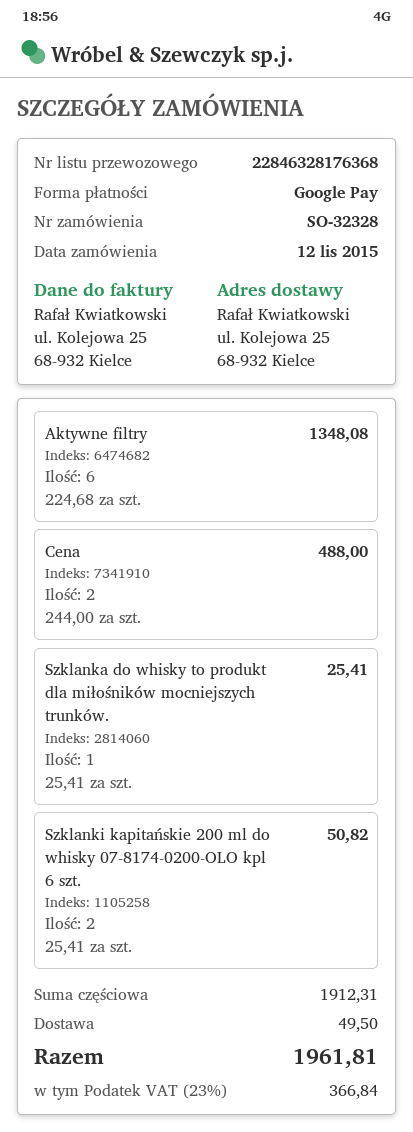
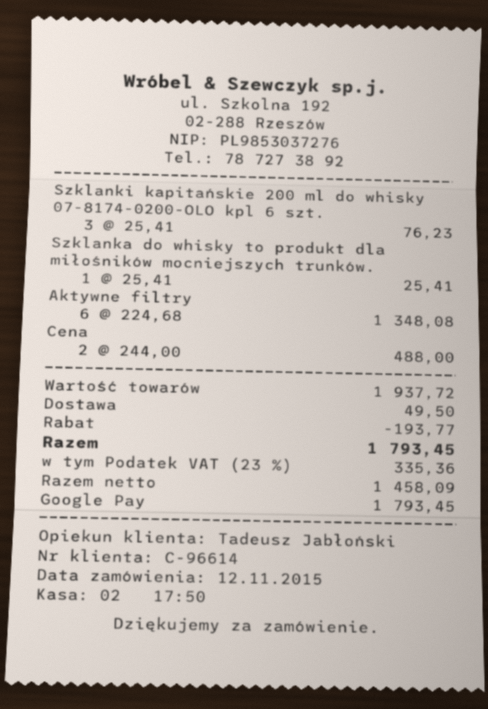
Szklanki kapitańskie 200 ml do whisky 07-8174-0200-OLO kpl 6 szt.: 2 x 25.41 = 50.82 -> 3 x 25.41 = 76.23
subtotal: 1912.31 -> 1937.72
discount: none -> 193.77
tax: 23% = 366.84 -> 23% = 335.36
total: 1961.81 -> 1793.45

